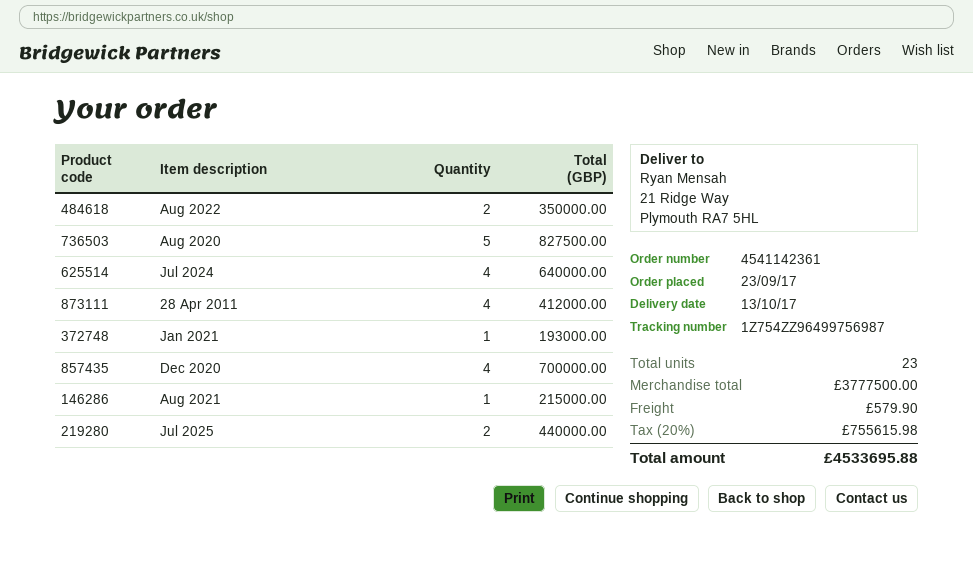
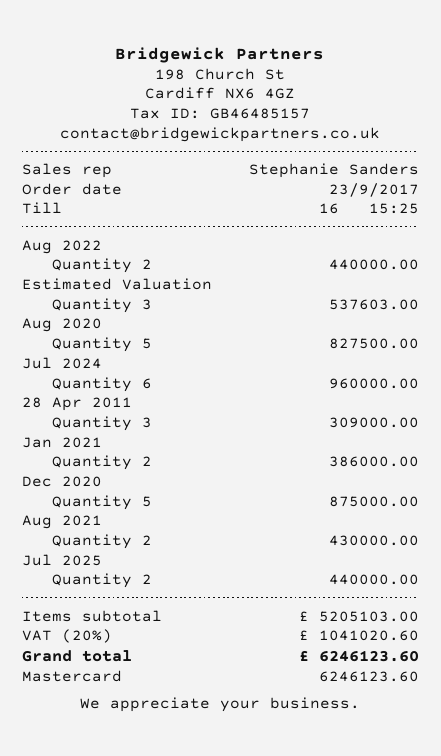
Aug 2022: 2 for 350000.00 -> 2 for 440000.00
Jul 2024: 4 for 640000.00 -> 6 for 960000.00
28 Apr 2011: 4 for 412000.00 -> 3 for 309000.00
Jan 2021: 1 for 193000.00 -> 2 for 386000.00
Dec 2020: 4 for 700000.00 -> 5 for 875000.00
Aug 2021: 1 for 215000.00 -> 2 for 430000.00
Estimated Valuation: none -> 3 for 537603.00
subtotal: 3777500.00 -> 5205103.00
shipping: 579.90 -> none
tax: 20% = 755615.98 -> 20% = 1041020.60
total: 4533695.88 -> 6246123.60

